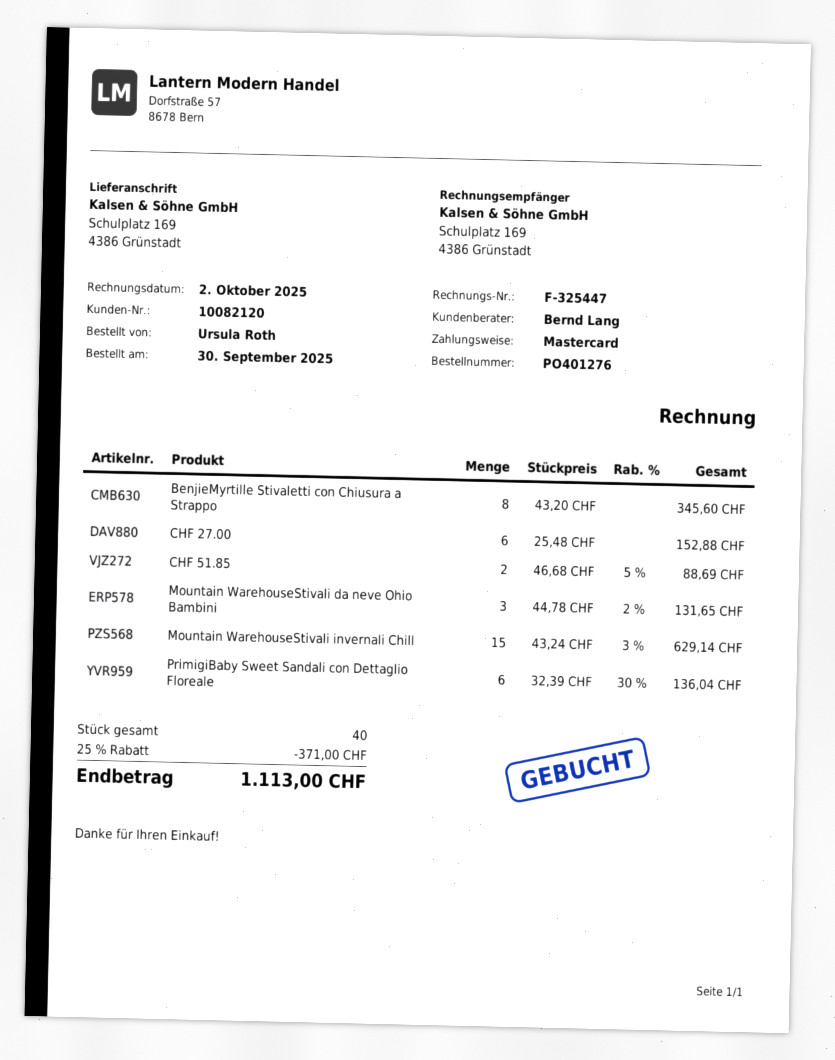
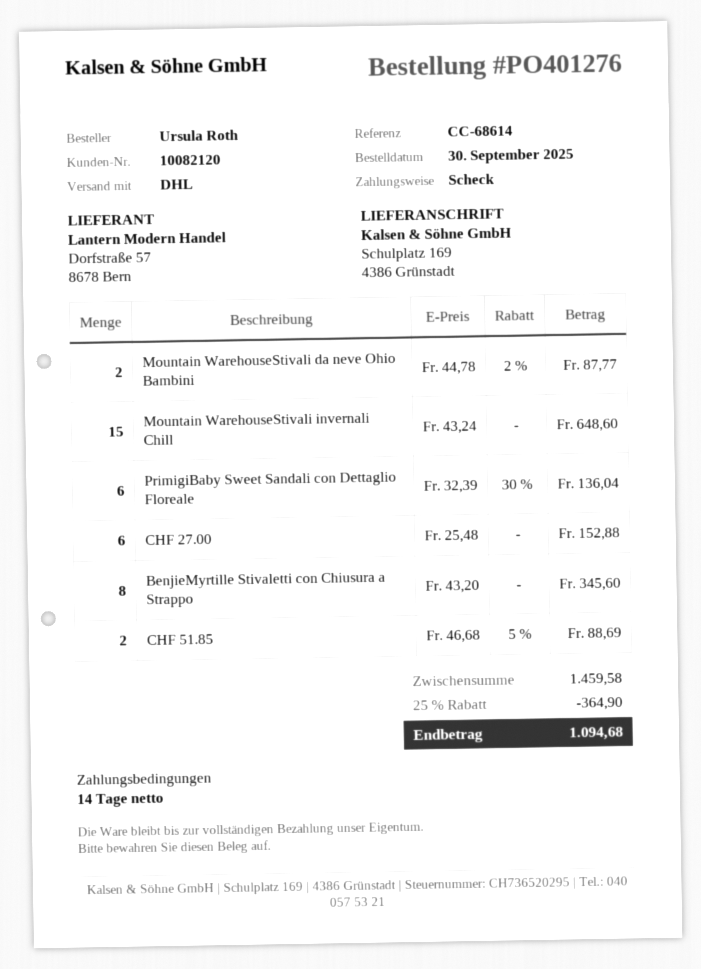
payment method: Mastercard -> cheque
Mountain WarehouseStivali da neve Ohio Bambini: 3 x 44.78 - 2% = 131.65 -> 2 x 44.78 - 2% = 87.77
Mountain WarehouseStivali invernali Chill: 15 x 43.24 - 3% = 629.14 -> 15 x 43.24 = 648.60
discount: 25% = 371.00 -> 25% = 364.90
total: 1113.00 -> 1094.68

